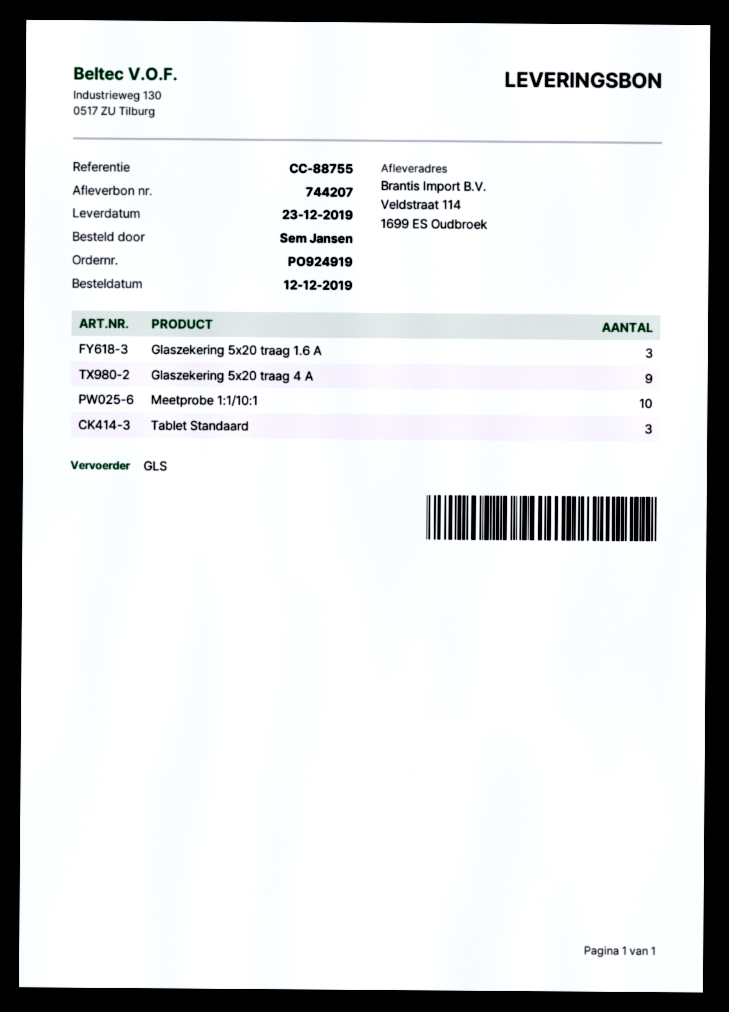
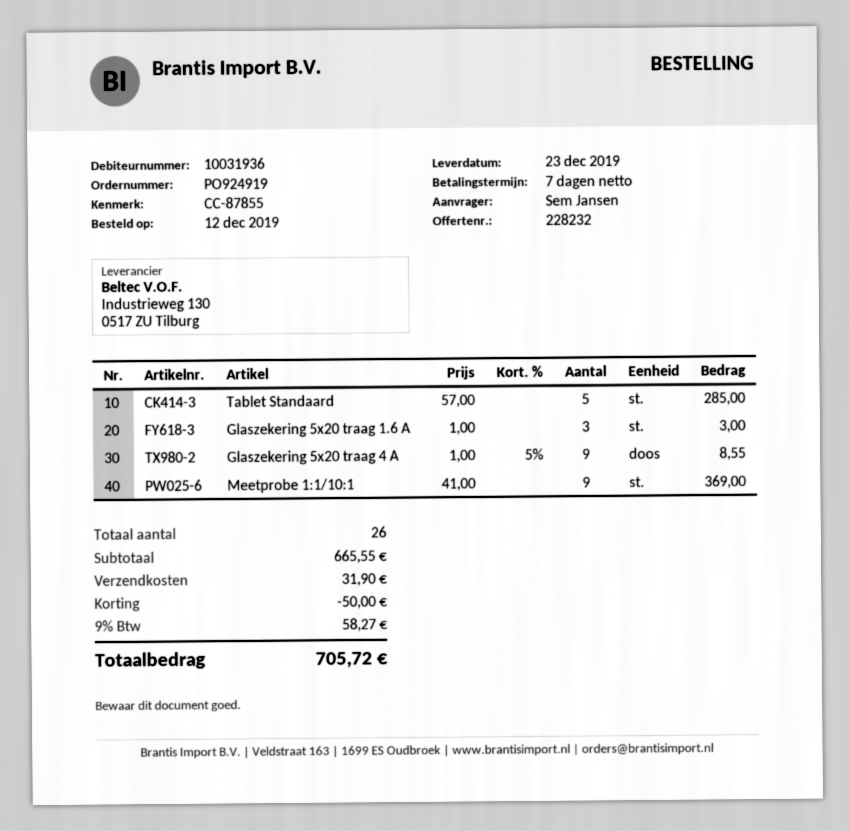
reference: CC-88755 -> CC-87855
Meetprobe 1:1/10:1: 10 -> 9
Tablet Standaard: 3 -> 5

